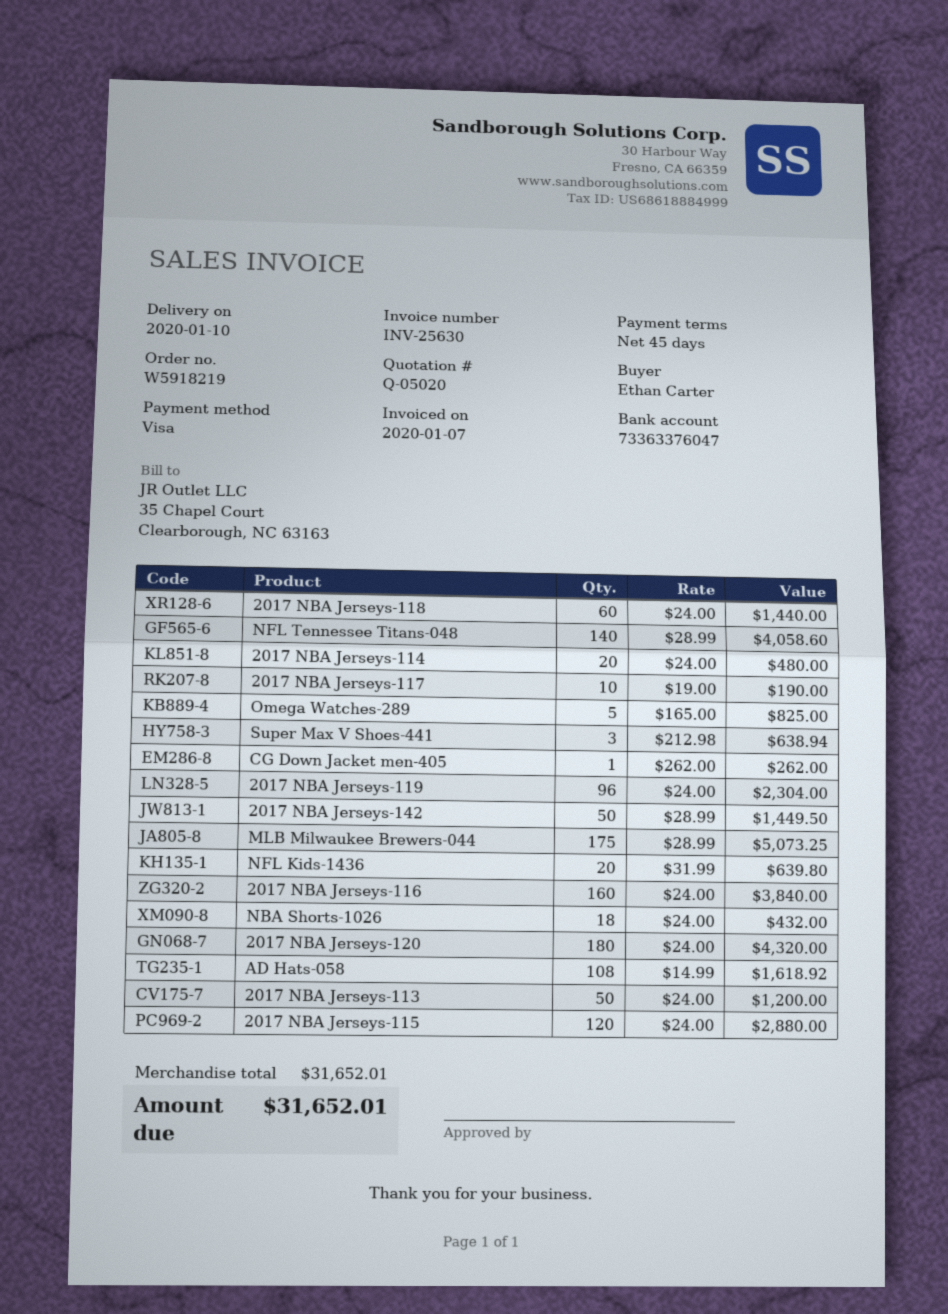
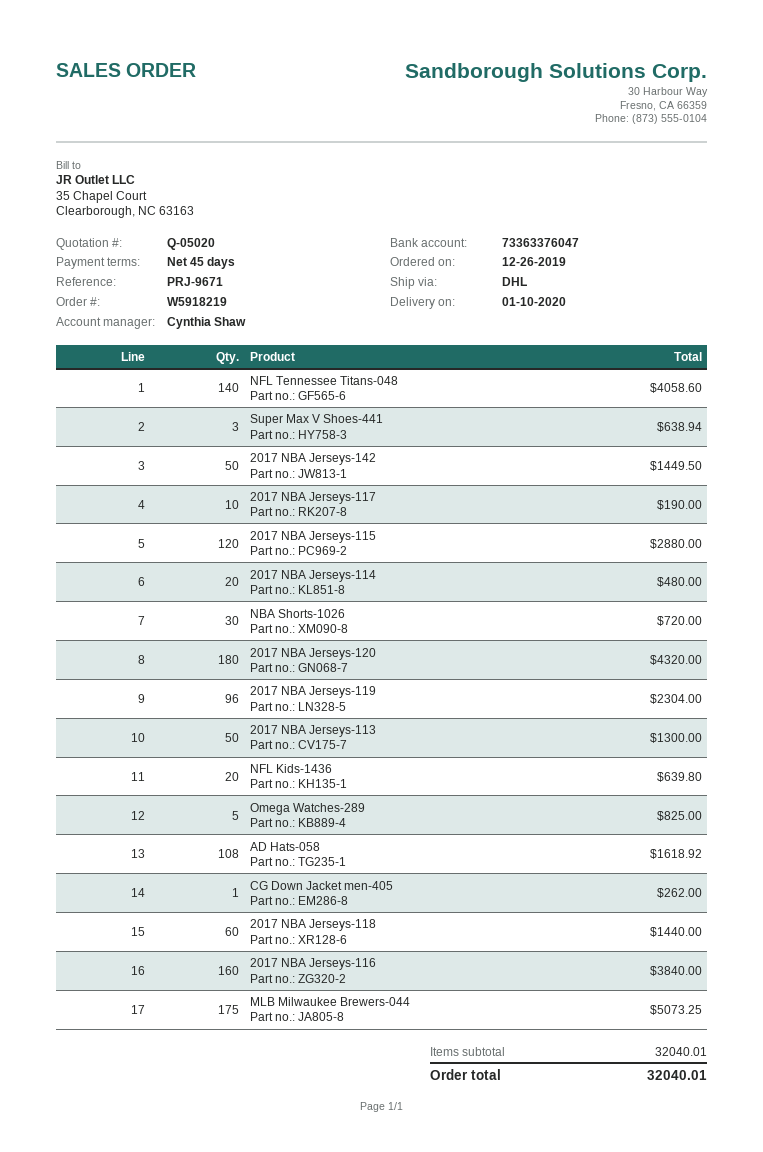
NBA Shorts-1026: 18 for 432.00 -> 30 for 720.00
2017 NBA Jerseys-113: 50 for 1200.00 -> 50 for 1300.00
subtotal: 31652.01 -> 32040.01
total: 31652.01 -> 32040.01

